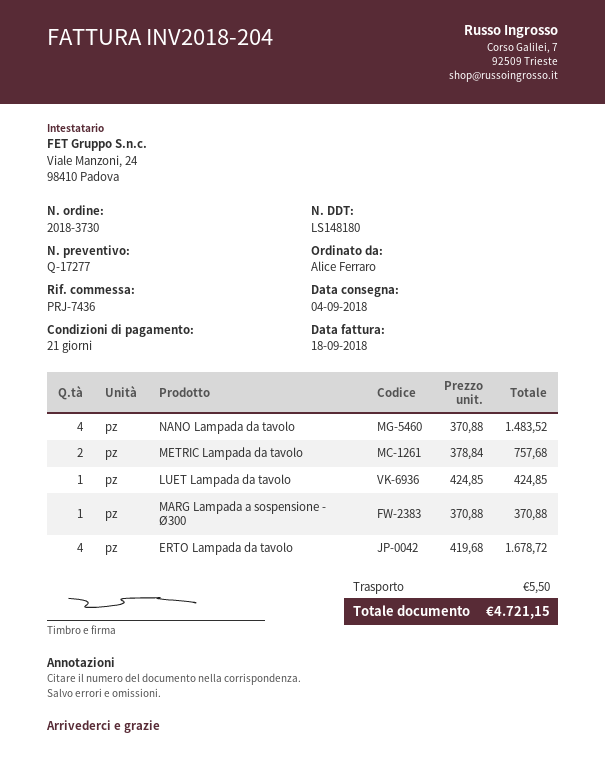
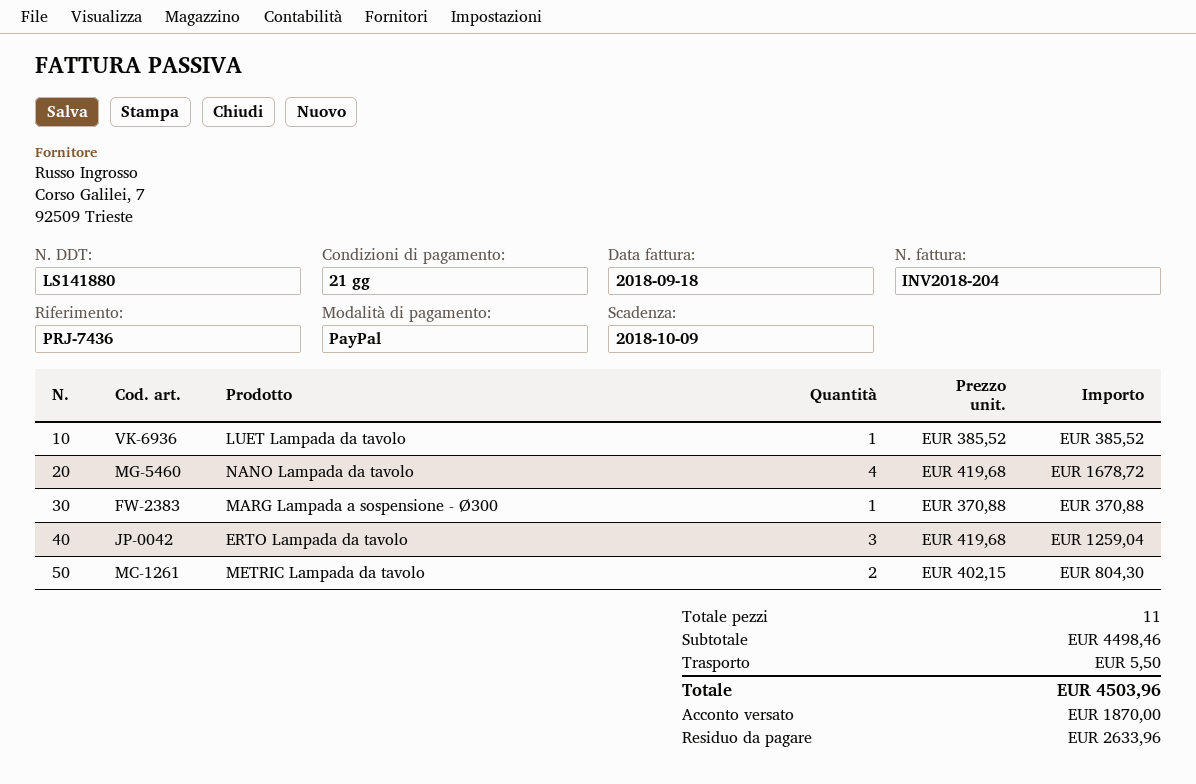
delivery note number: LS148180 -> LS141880
NANO Lampada da tavolo: 4 x 370.88 = 1483.52 -> 4 x 419.68 = 1678.72
METRIC Lampada da tavolo: 2 x 378.84 = 757.68 -> 2 x 402.15 = 804.30
LUET Lampada da tavolo: 1 x 424.85 = 424.85 -> 1 x 385.52 = 385.52
ERTO Lampada da tavolo: 4 x 419.68 = 1678.72 -> 3 x 419.68 = 1259.04
total: 4721.15 -> 4503.96

